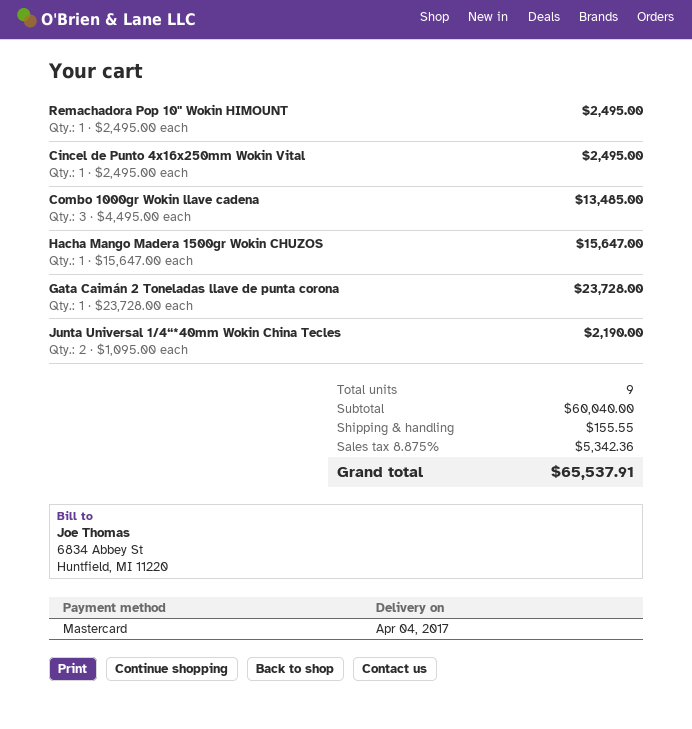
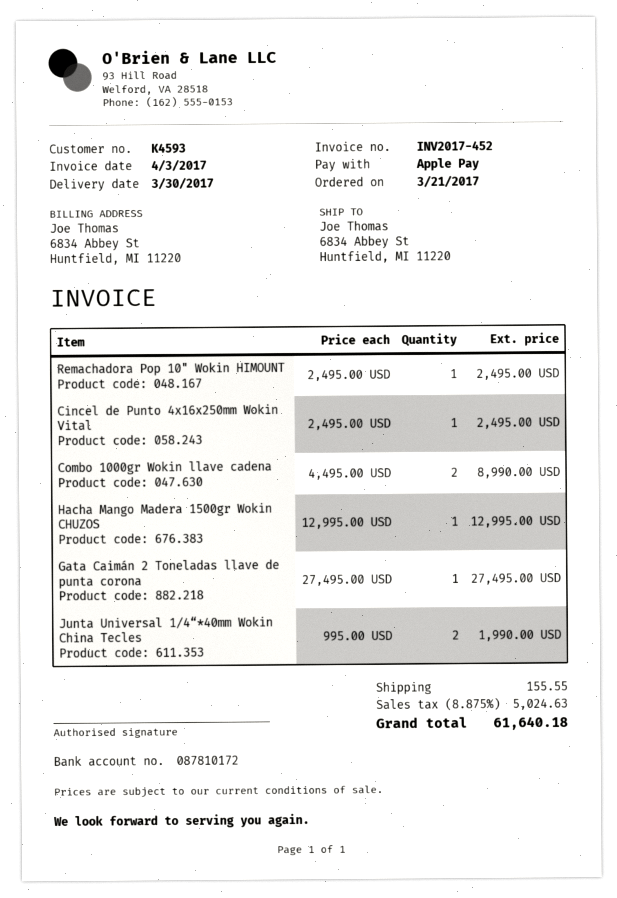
delivery date: 2017-04-04 -> 2017-03-30
payment method: Mastercard -> Apple Pay
Combo 1000gr Wokin llave cadena: 3 x 4495.00 = 13485.00 -> 2 x 4495.00 = 8990.00
Hacha Mango Madera 1500gr Wokin CHUZOS: 1 x 15647.00 = 15647.00 -> 1 x 12995.00 = 12995.00
Gata Caimán 2 Toneladas llave de punta corona: 1 x 23728.00 = 23728.00 -> 1 x 27495.00 = 27495.00
Junta Universal 1/4“*40mm Wokin China Tecles: 2 x 1095.00 = 2190.00 -> 2 x 995.00 = 1990.00
tax: 8.875% = 5342.36 -> 8.875% = 5024.63
total: 65537.91 -> 61640.18

